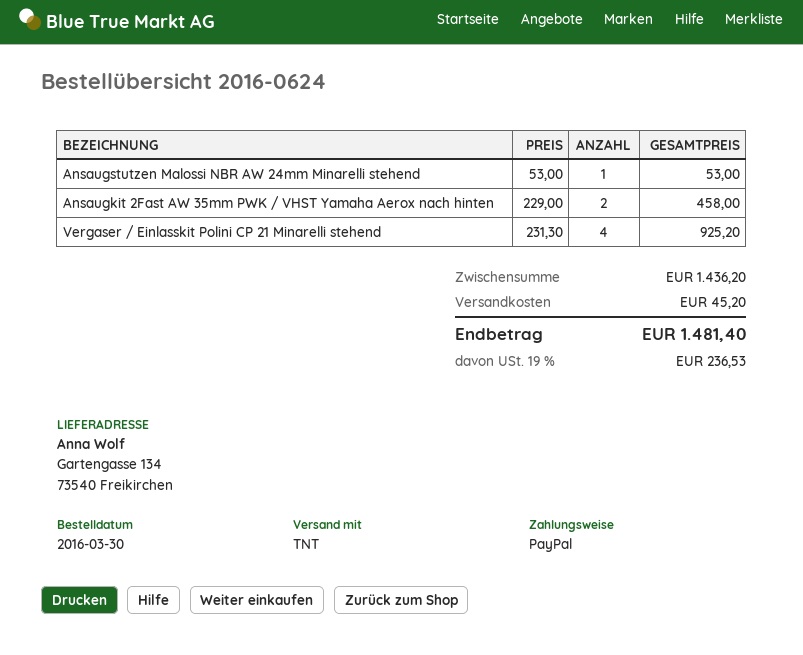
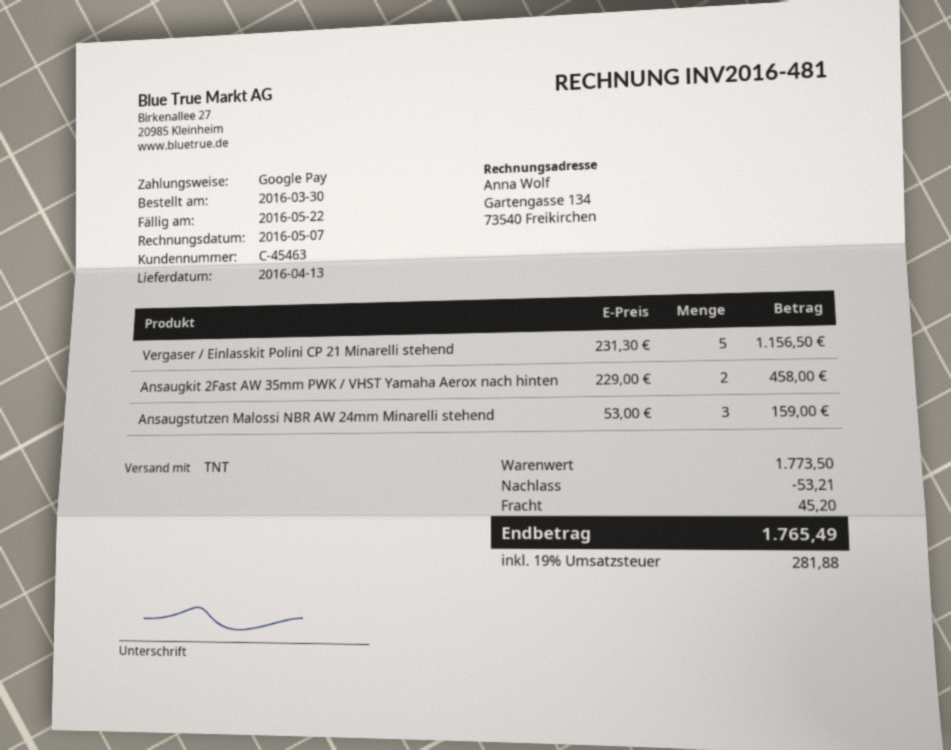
payment method: PayPal -> Google Pay
Ansaugstutzen Malossi NBR AW 24mm Minarelli stehend: 1 x 53.00 = 53.00 -> 3 x 53.00 = 159.00
Vergaser / Einlasskit Polini CP 21 Minarelli stehend: 4 x 231.30 = 925.20 -> 5 x 231.30 = 1156.50
subtotal: 1436.20 -> 1773.50
discount: none -> 53.21
tax: 19% = 236.53 -> 19% = 281.88
total: 1481.40 -> 1765.49

